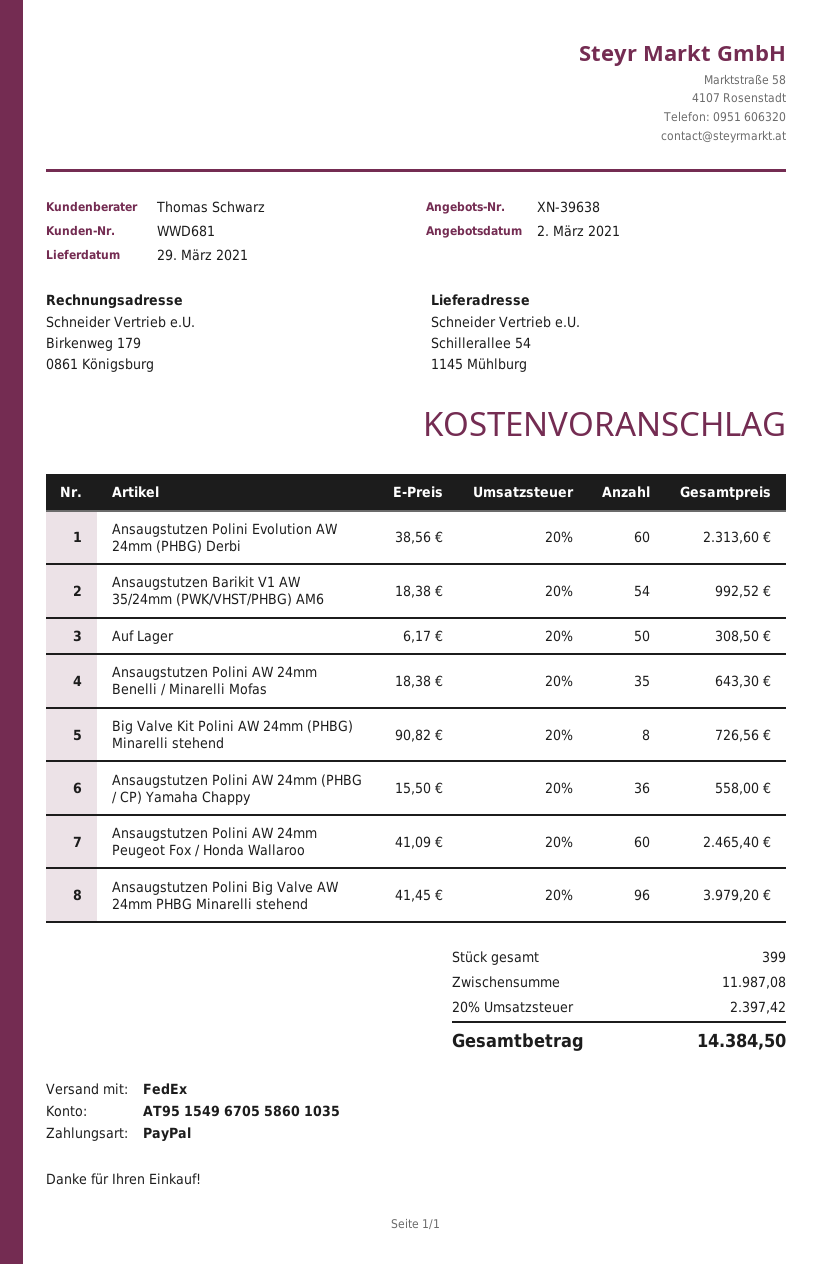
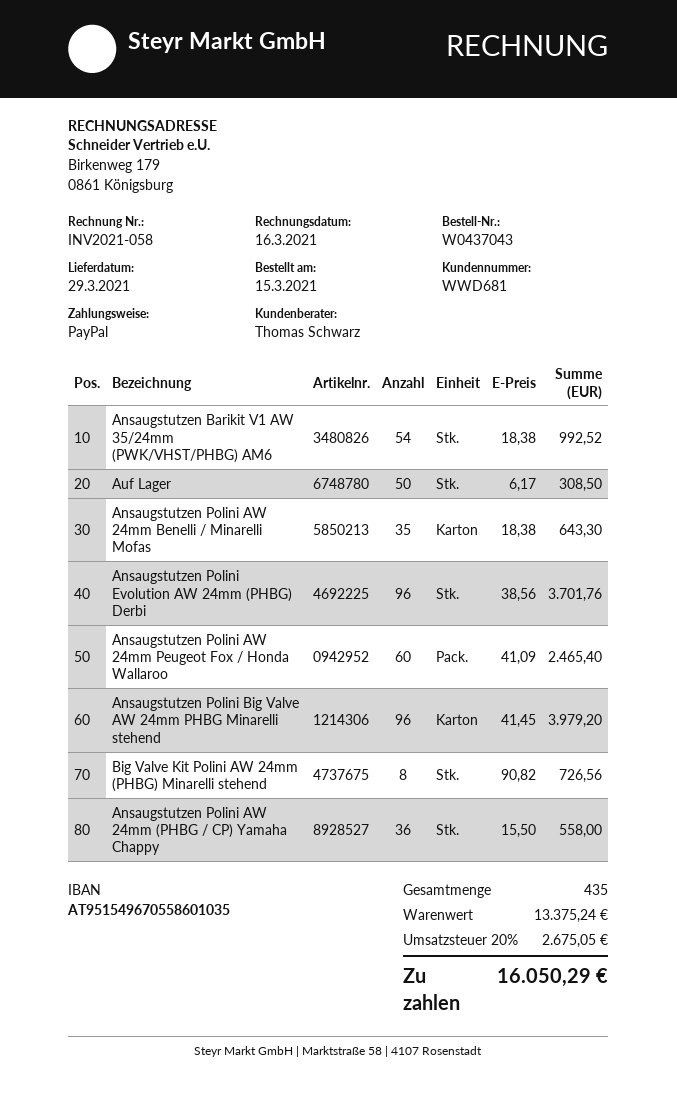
Ansaugstutzen Polini Evolution AW 24mm (PHBG) Derbi: 60 x 38.56 = 2313.60 -> 96 x 38.56 = 3701.76
total quantity: 399 -> 435
subtotal: 11987.08 -> 13375.24
tax: 20% = 2397.42 -> 20% = 2675.05
total: 14384.50 -> 16050.29

